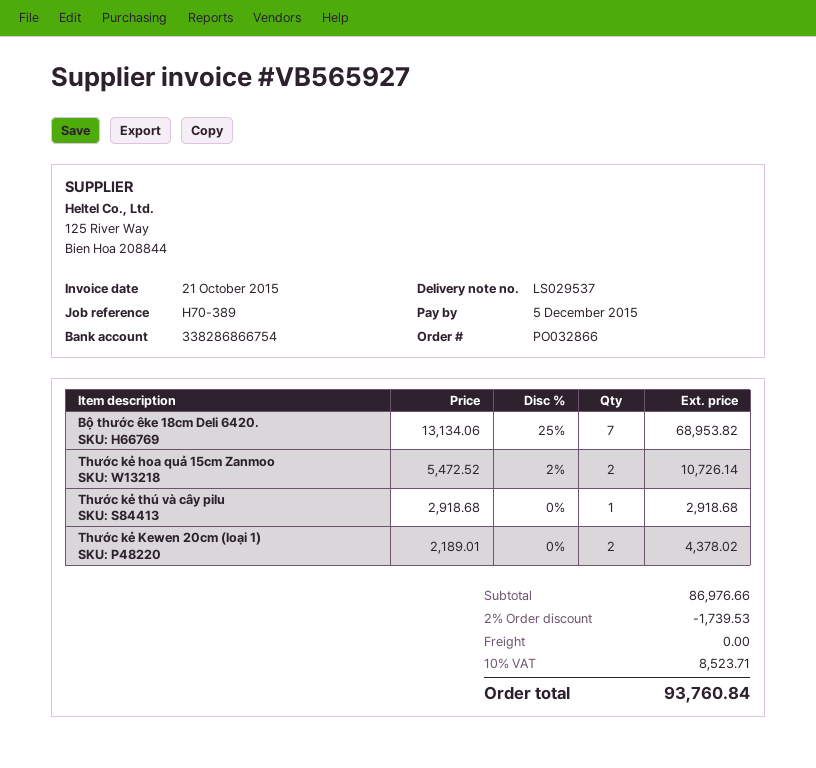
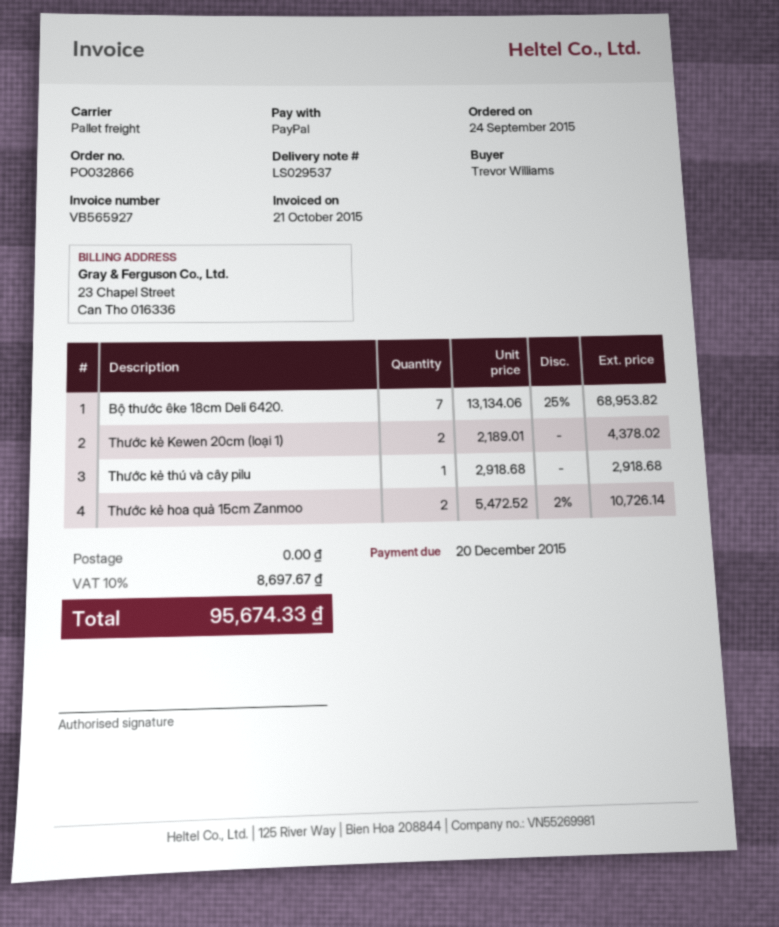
due date: 2015-12-05 -> 2015-12-20
discount: 2% = 1739.53 -> none
tax: 10% = 8523.71 -> 10% = 8697.67
total: 93760.84 -> 95674.33

